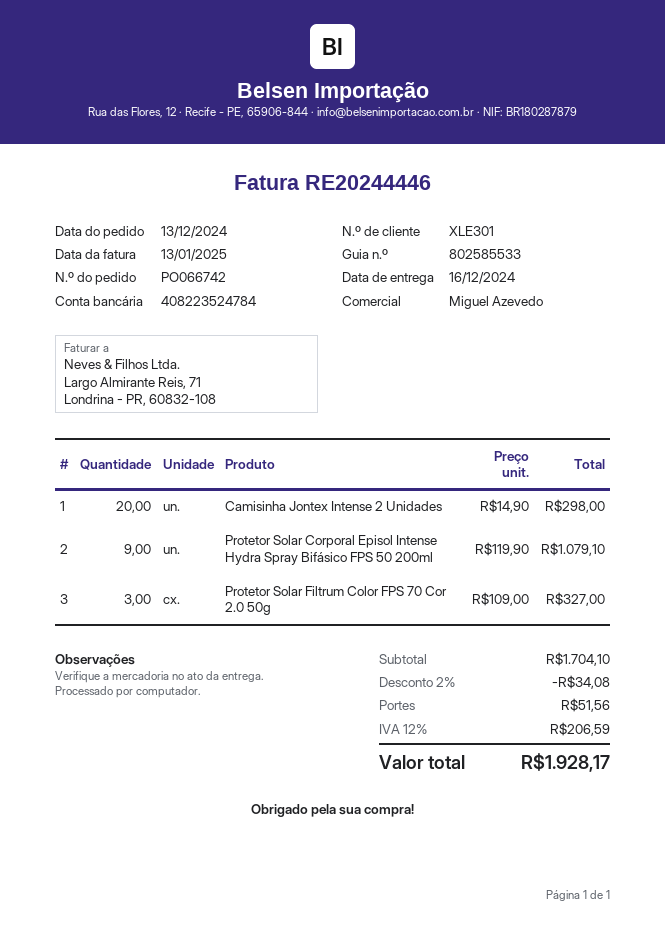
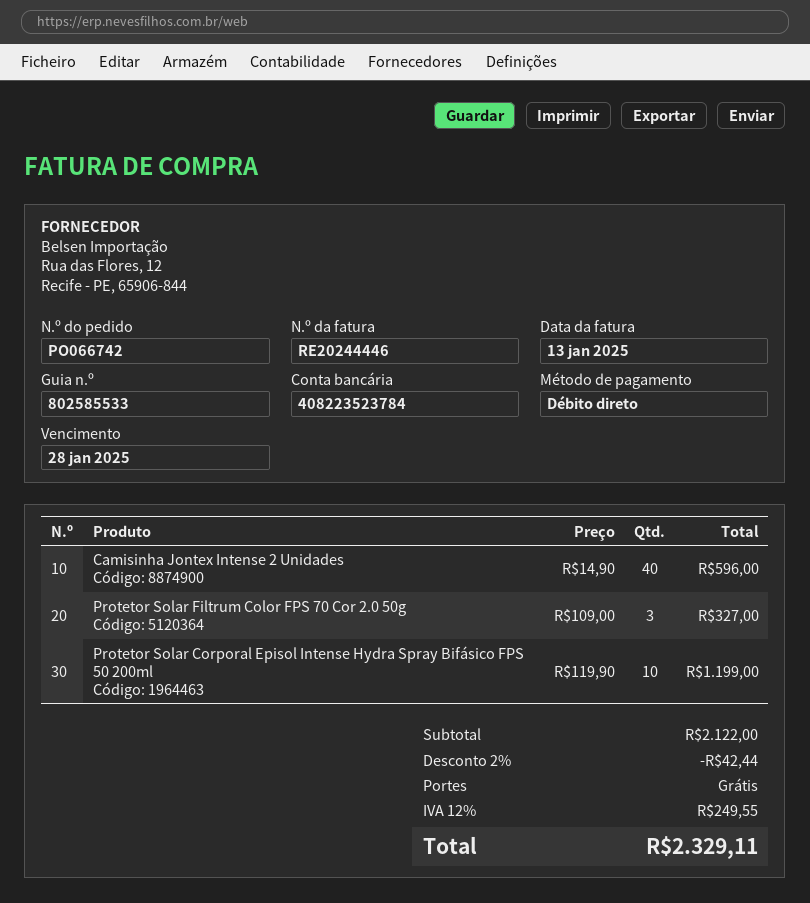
bank account: 408223524784 -> 408223523784
Camisinha Jontex Intense 2 Unidades: 20 x 14.90 = 298.00 -> 40 x 14.90 = 596.00
Protetor Solar Corporal Episol Intense Hydra Spray Bifásico FPS 50 200ml: 9 x 119.90 = 1079.10 -> 10 x 119.90 = 1199.00
subtotal: 1704.10 -> 2122.00
discount: 2% = 34.08 -> 2% = 42.44
shipping: 51.56 -> 0.00
tax: 12% = 206.59 -> 12% = 249.55
total: 1928.17 -> 2329.11

